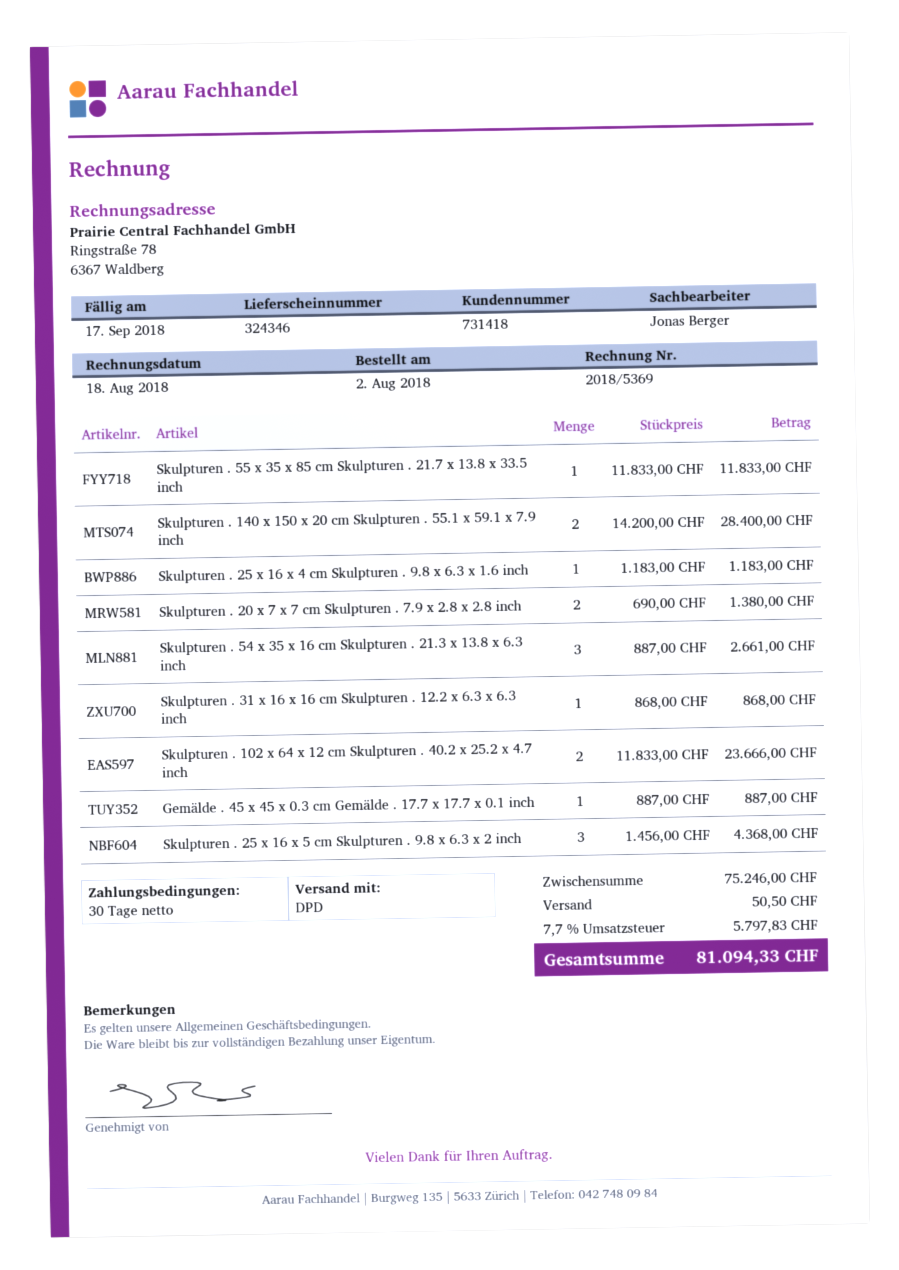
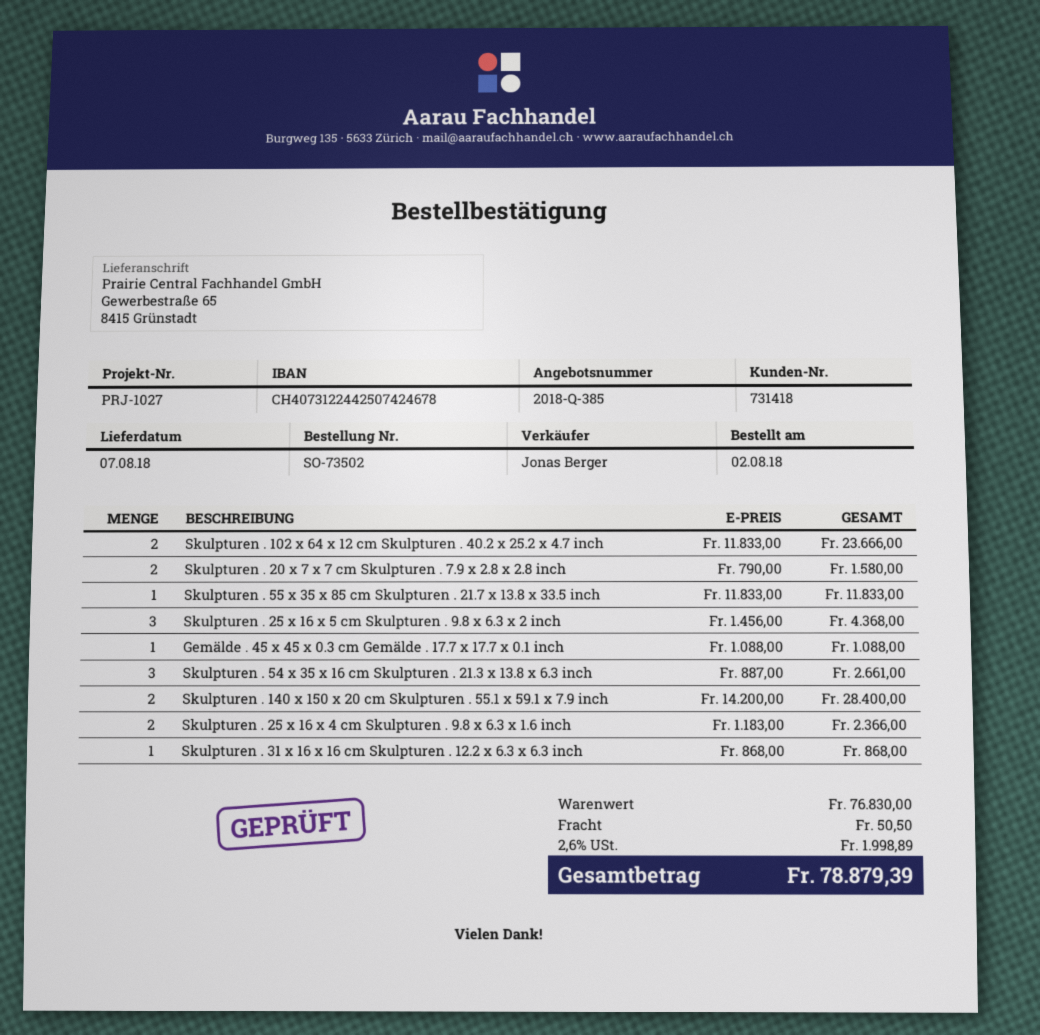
Skulpturen . 25 x 16 x 4 cm Skulpturen . 9.8 x 6.3 x 1.6 inch: 1 x 1183.00 = 1183.00 -> 2 x 1183.00 = 2366.00
Skulpturen . 20 x 7 x 7 cm Skulpturen . 7.9 x 2.8 x 2.8 inch: 2 x 690.00 = 1380.00 -> 2 x 790.00 = 1580.00
Gemälde . 45 x 45 x 0.3 cm Gemälde . 17.7 x 17.7 x 0.1 inch: 1 x 887.00 = 887.00 -> 1 x 1088.00 = 1088.00
subtotal: 75246.00 -> 76830.00
tax: 7.7% = 5797.83 -> 2.6% = 1998.89
total: 81094.33 -> 78879.39

